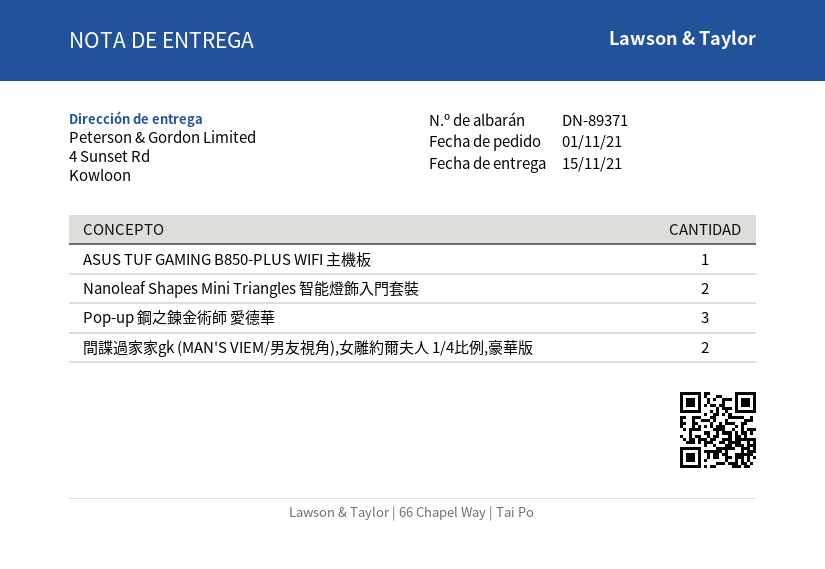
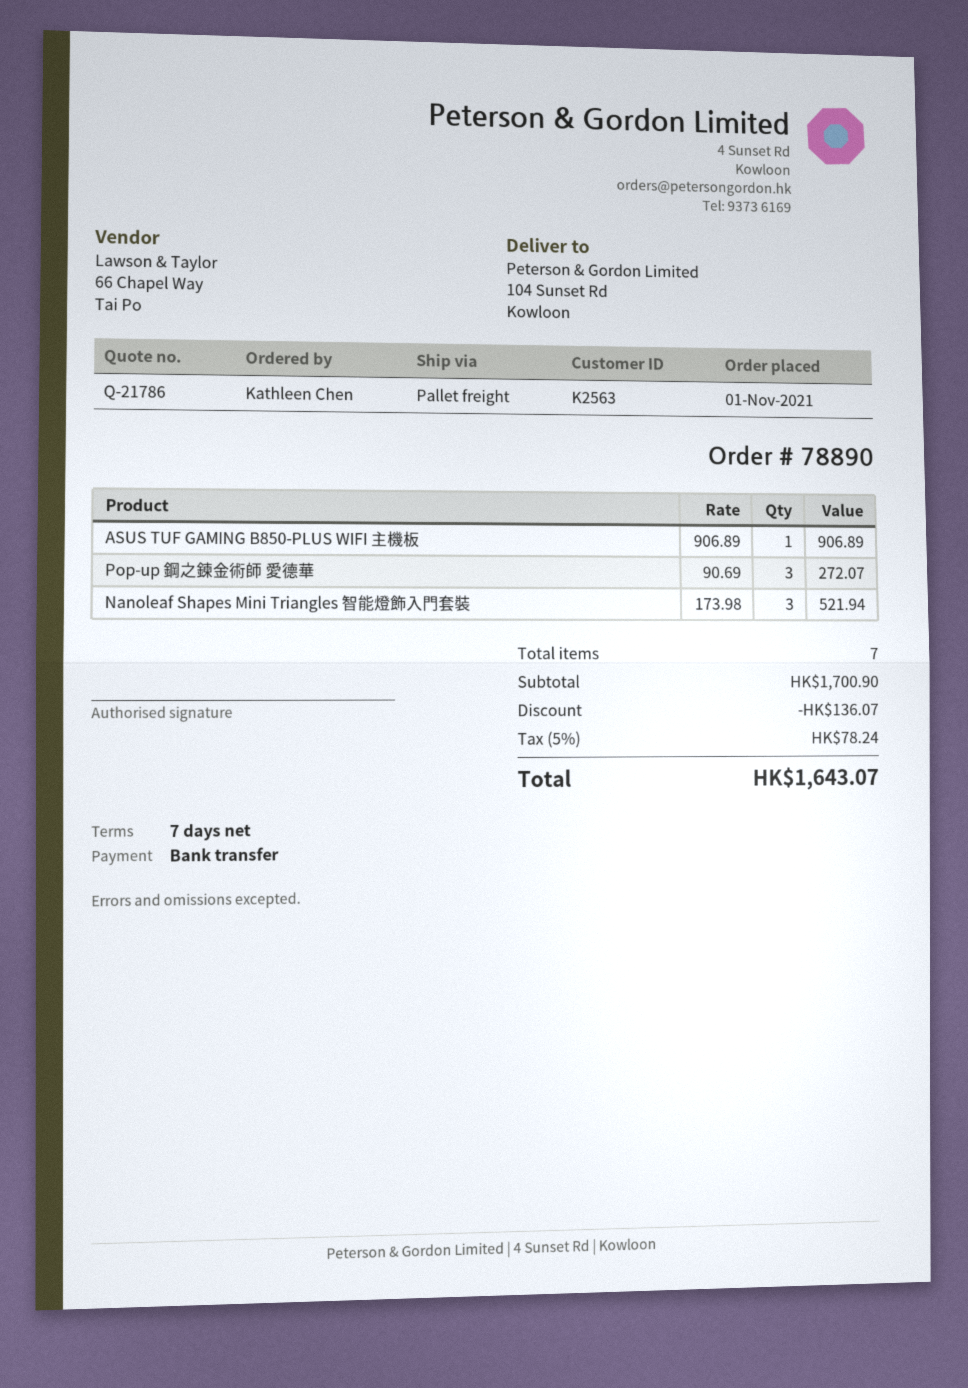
ship to: 4 Sunset Rd, Kowloon -> 104 Sunset Rd, Kowloon
Nanoleaf Shapes Mini Triangles 智能燈飾入門套裝: 2 -> 3
間諜過家家gk (MAN'S VIEM/男友視角),女雕約爾夫人 1/4比例,豪華版: 2 -> none

